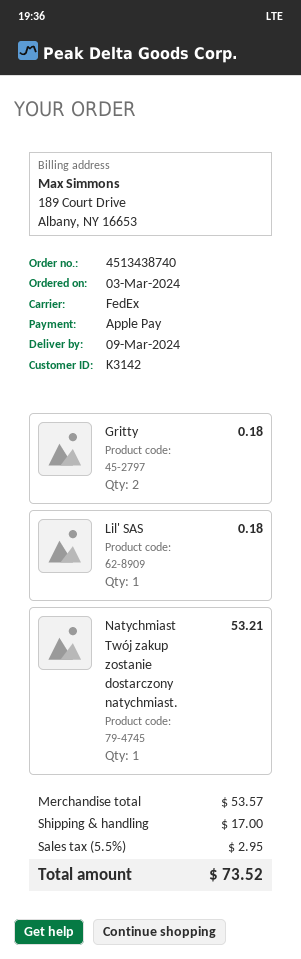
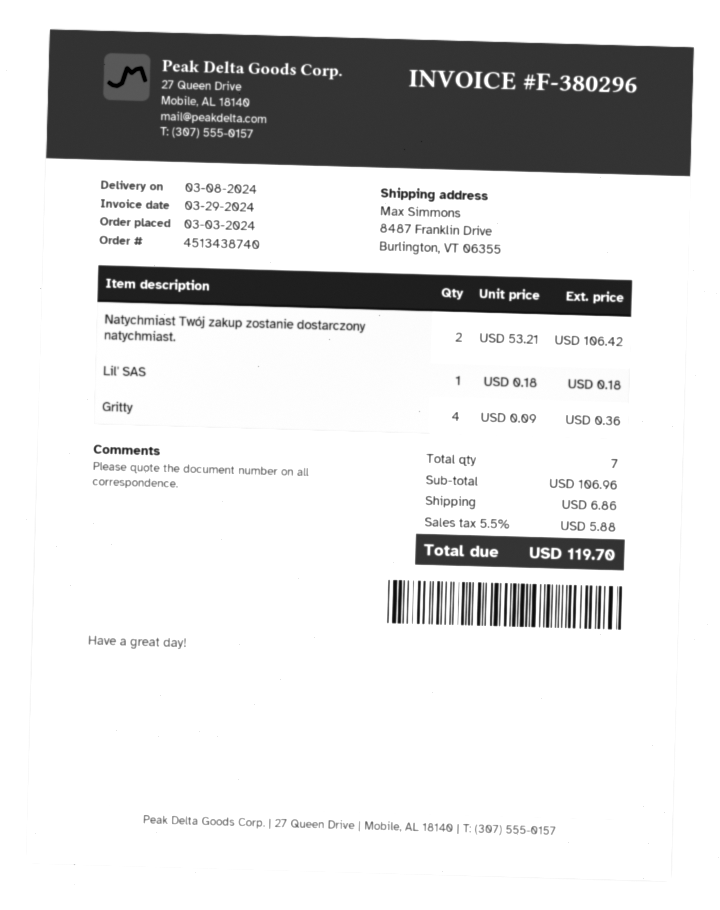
delivery date: 2024-03-09 -> 2024-03-08
Gritty: 2 for 0.18 -> 4 for 0.36
Natychmiast Twój zakup zostanie dostarczony natychmiast.: 1 for 53.21 -> 2 for 106.42
subtotal: 53.57 -> 106.96
shipping: 17.00 -> 6.86
tax: 5.5% = 2.95 -> 5.5% = 5.88
total: 73.52 -> 119.70

